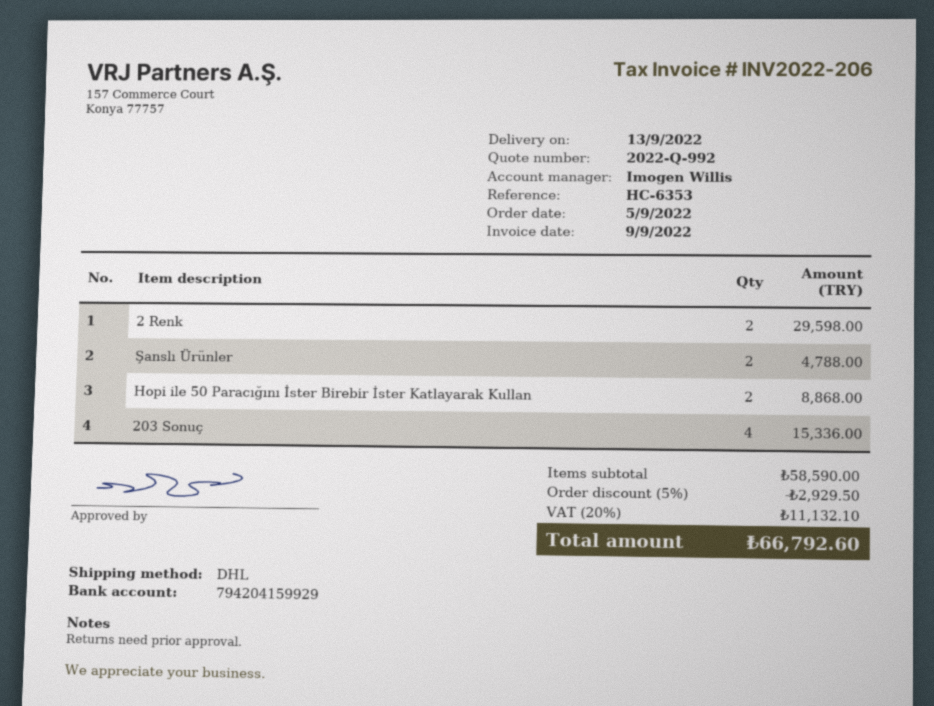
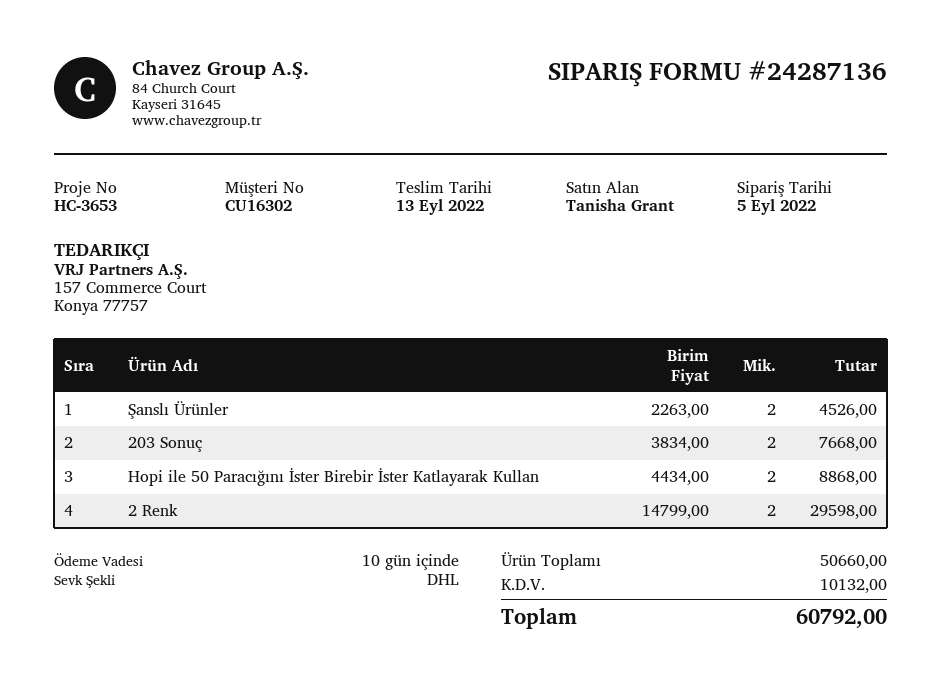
reference: HC-6353 -> HC-3653
Şanslı Ürünler: 2 for 4788.00 -> 2 for 4526.00
203 Sonuç: 4 for 15336.00 -> 2 for 7668.00
subtotal: 58590.00 -> 50660.00
discount: 5% = 2929.50 -> none
tax: 11132.10 -> 10132.00
total: 66792.60 -> 60792.00

